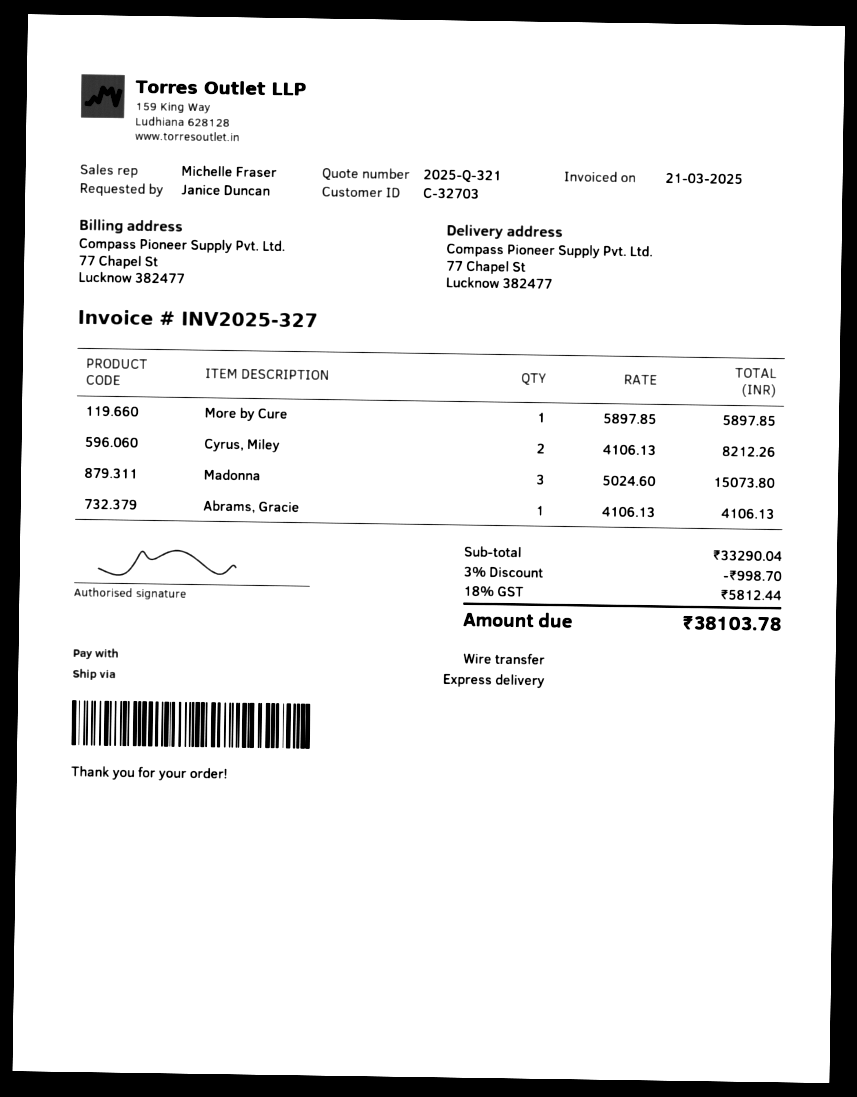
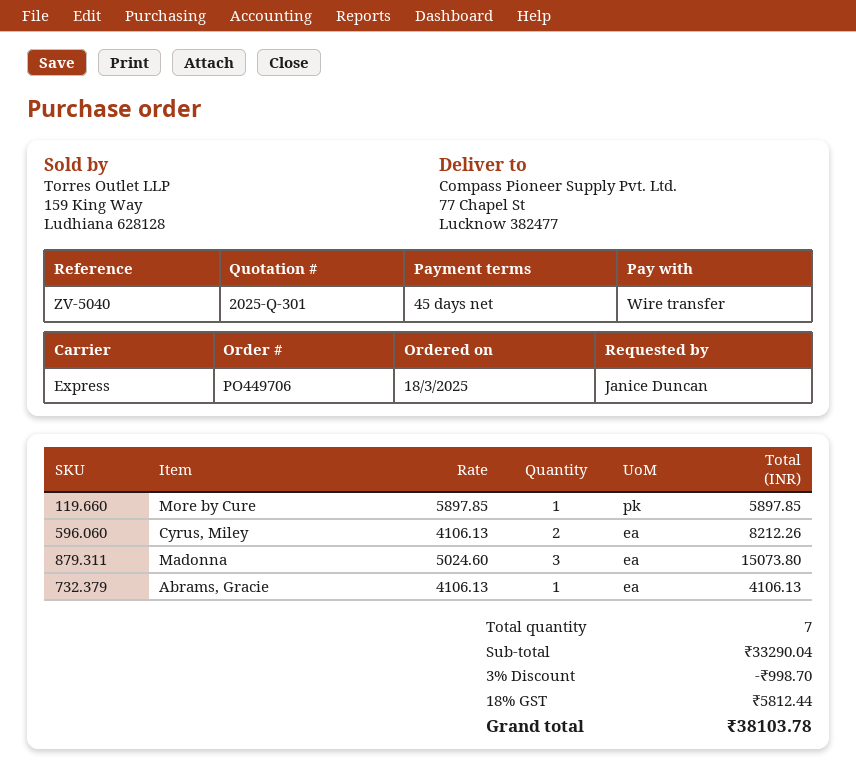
quote number: 2025-Q-321 -> 2025-Q-301

